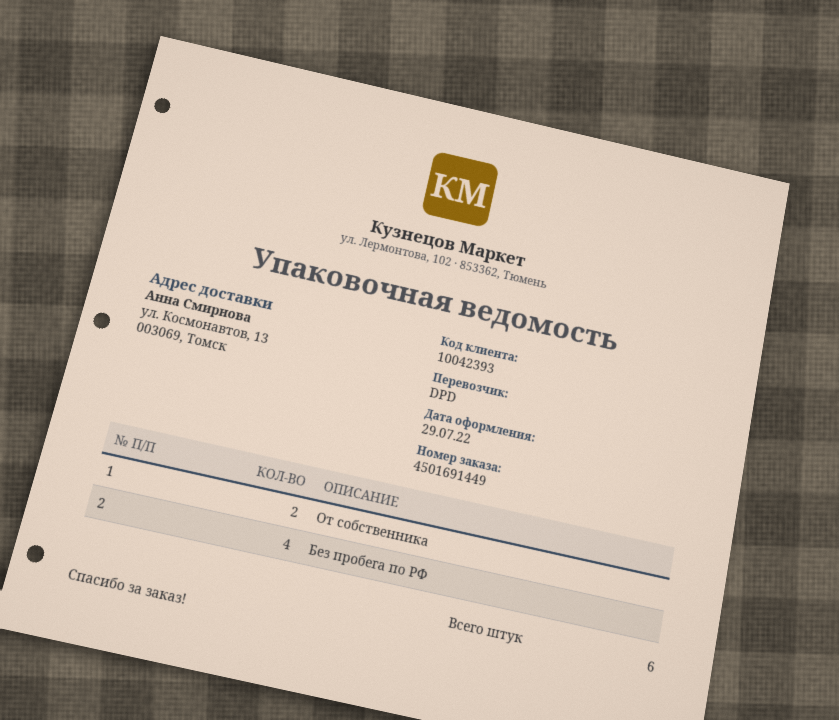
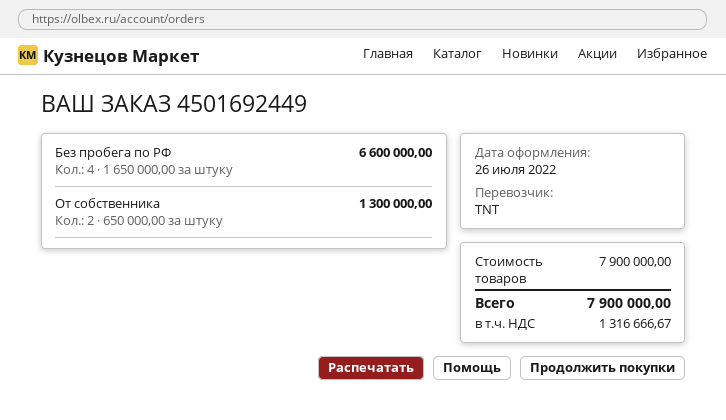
order number: 4501691449 -> 4501692449
order date: 2022-07-29 -> 2022-07-26
shipping method: DPD -> TNT

